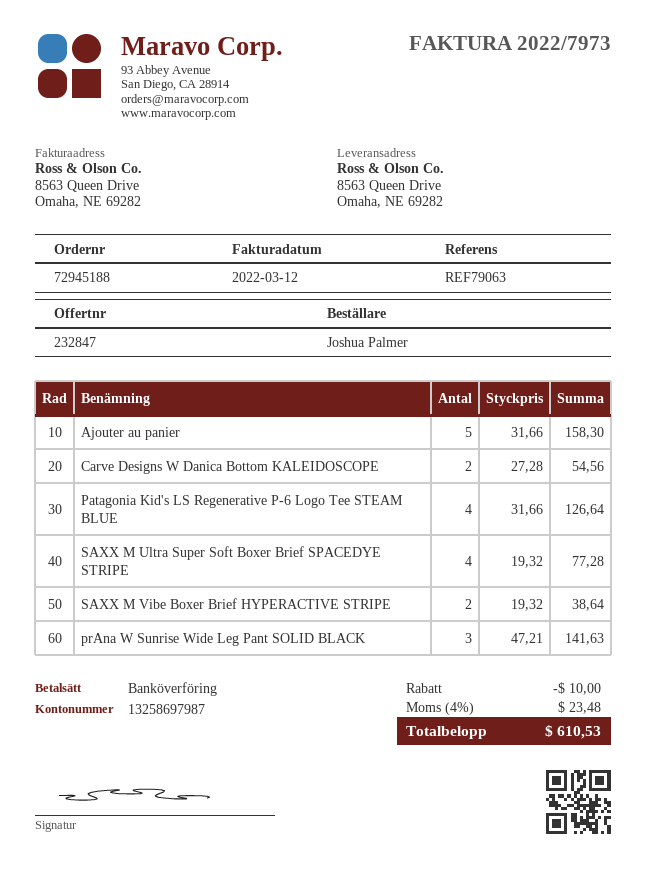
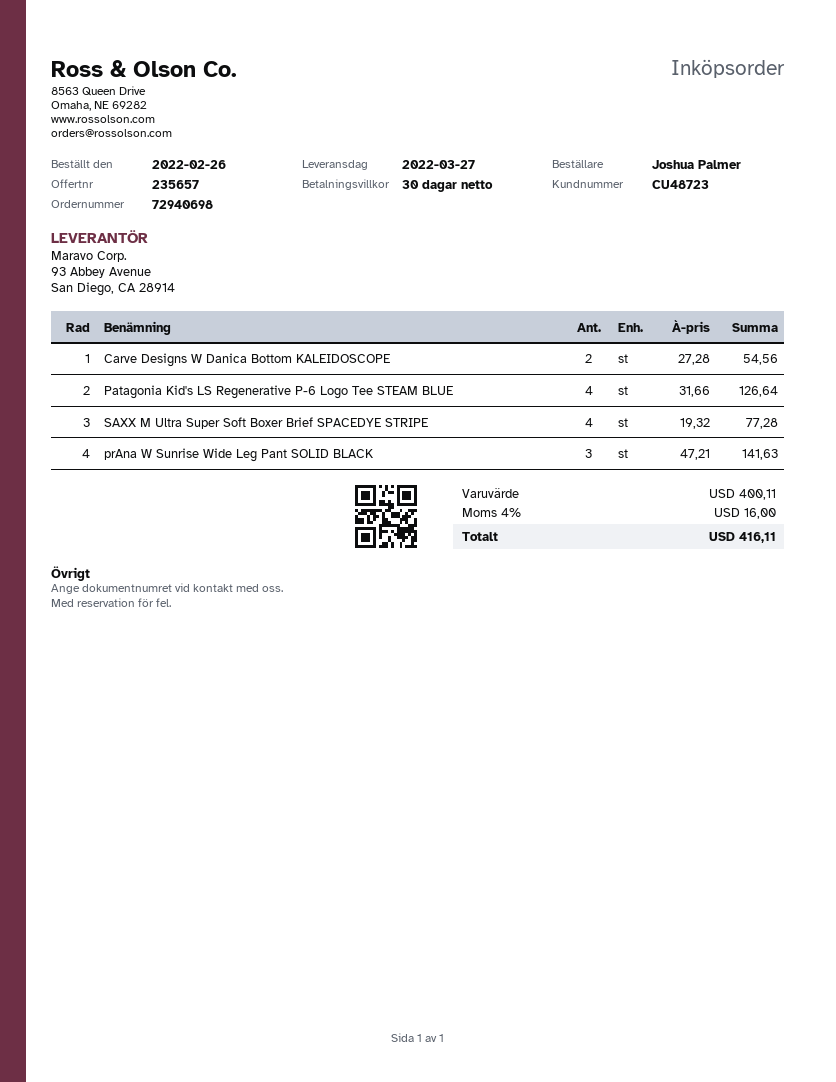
quote number: 232847 -> 235657
order number: 72945188 -> 72940698
Ajouter au panier: 5 x 31.66 = 158.30 -> none
SAXX M Vibe Boxer Brief HYPERACTIVE STRIPE: 2 x 19.32 = 38.64 -> none
discount: 10.00 -> none
tax: 4% = 23.48 -> 4% = 16.00
total: 610.53 -> 416.11

